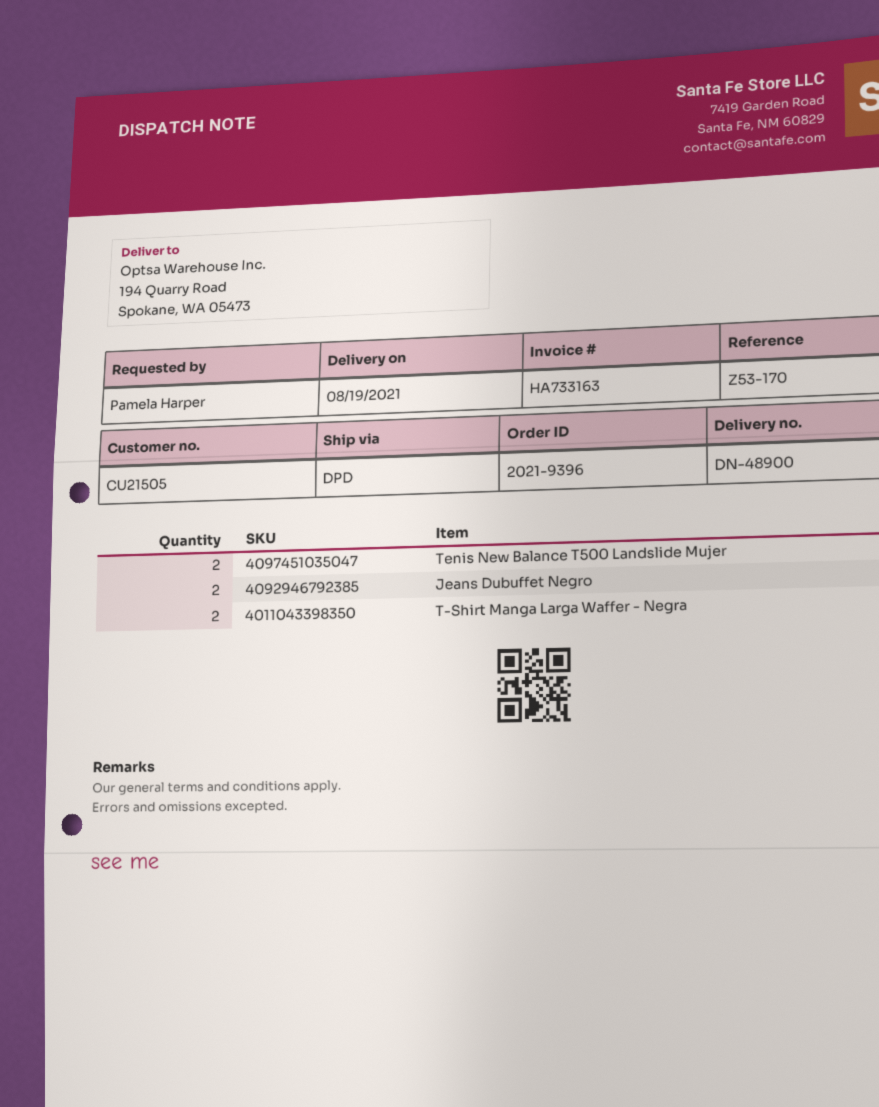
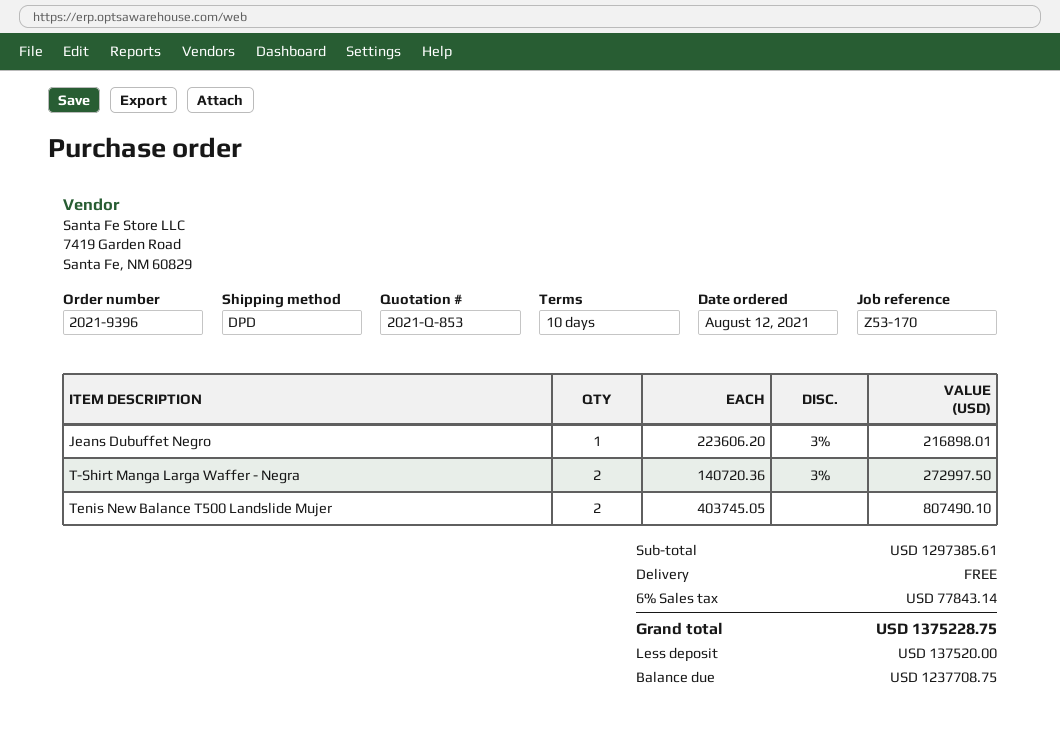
Jeans Dubuffet Negro: 2 -> 1

